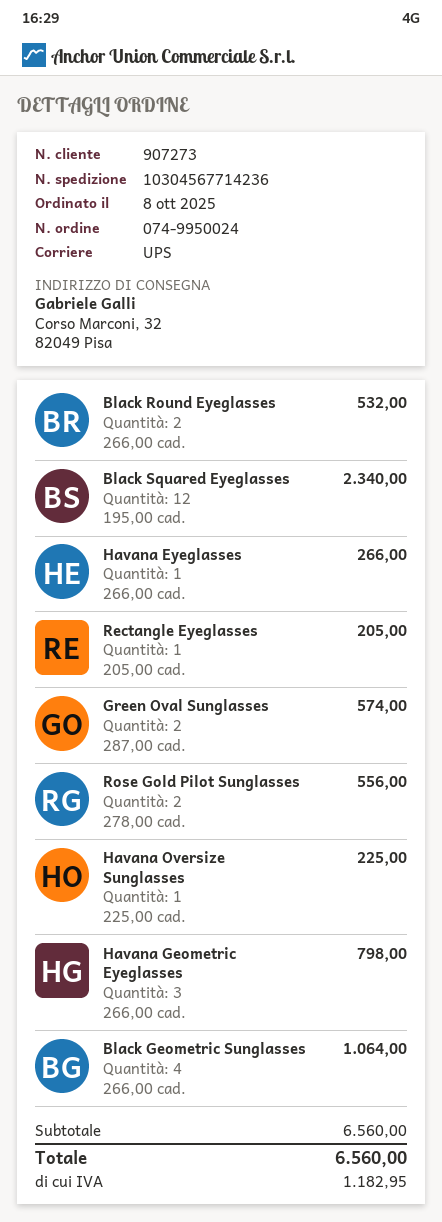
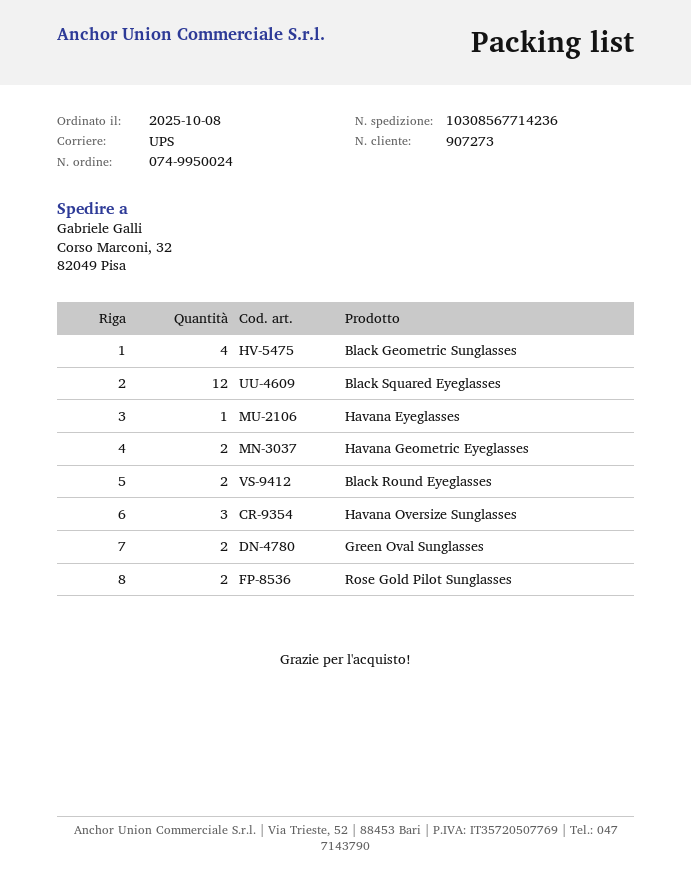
tracking number: 10304567714236 -> 10308567714236
Rectangle Eyeglasses: 1 -> none
Havana Oversize Sunglasses: 1 -> 3
Havana Geometric Eyeglasses: 3 -> 2

